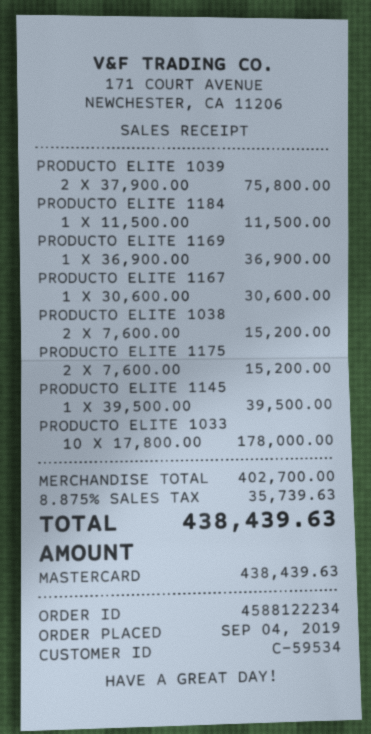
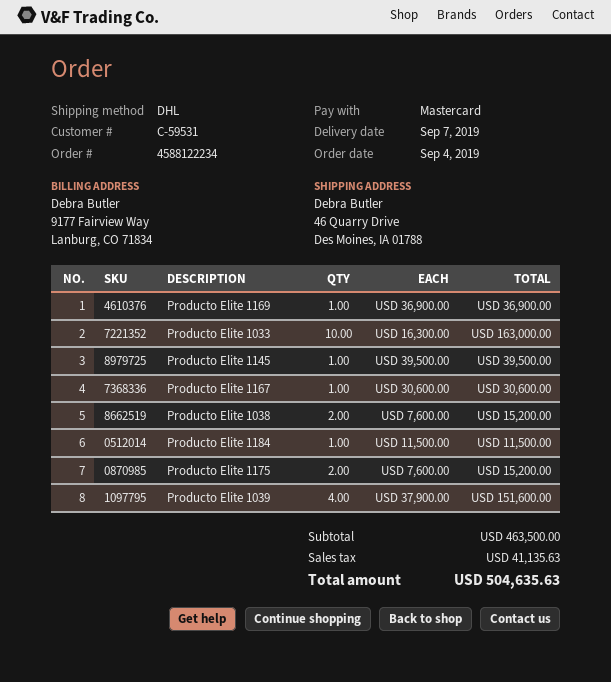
customer number: C-59534 -> C-59531
PRODUCTO ELITE 1039: 2 x 37900.00 = 75800.00 -> 4 x 37900.00 = 151600.00
PRODUCTO ELITE 1033: 10 x 17800.00 = 178000.00 -> 10 x 16300.00 = 163000.00
subtotal: 402700.00 -> 463500.00
tax: 35739.63 -> 41135.63
total: 438439.63 -> 504635.63

